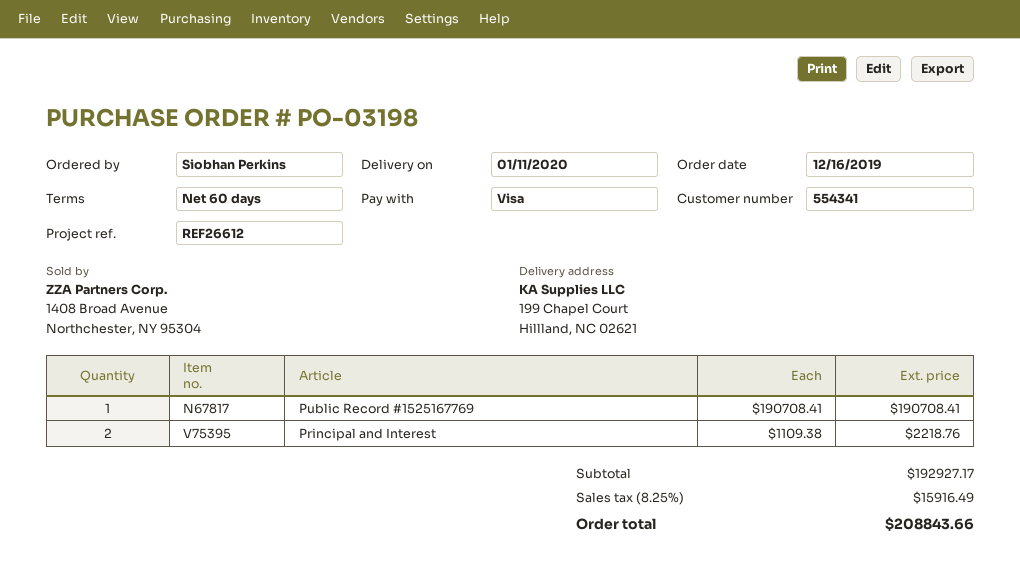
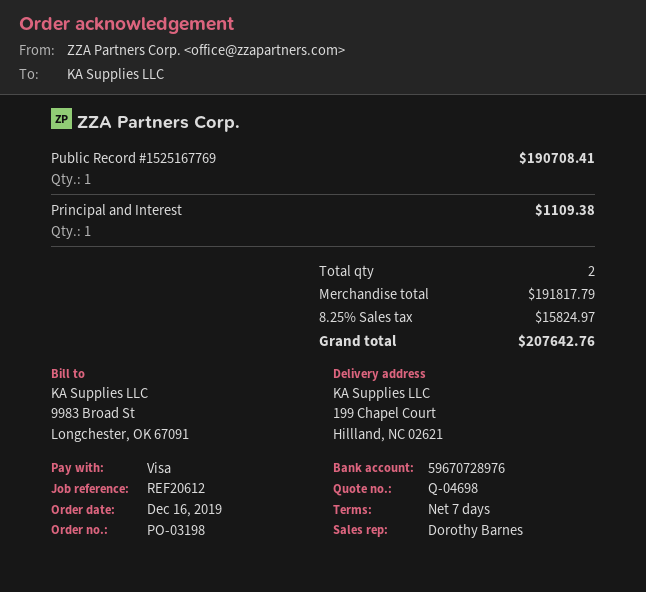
payment terms: 60 days -> 7 days
reference: REF26612 -> REF20612
Principal and Interest: 2 for 2218.76 -> 1 for 1109.38
subtotal: 192927.17 -> 191817.79
tax: 8.25% = 15916.49 -> 8.25% = 15824.97
total: 208843.66 -> 207642.76

